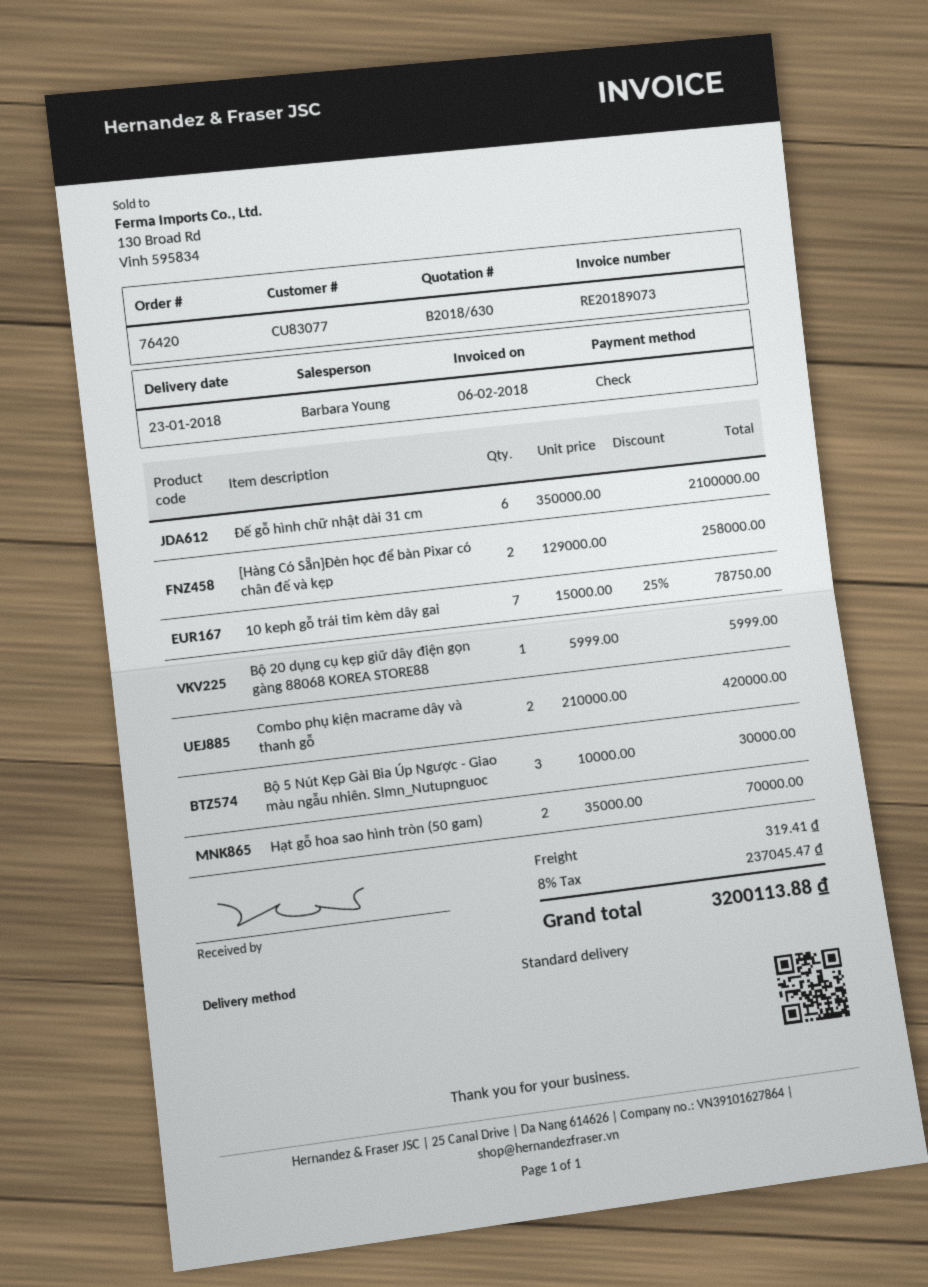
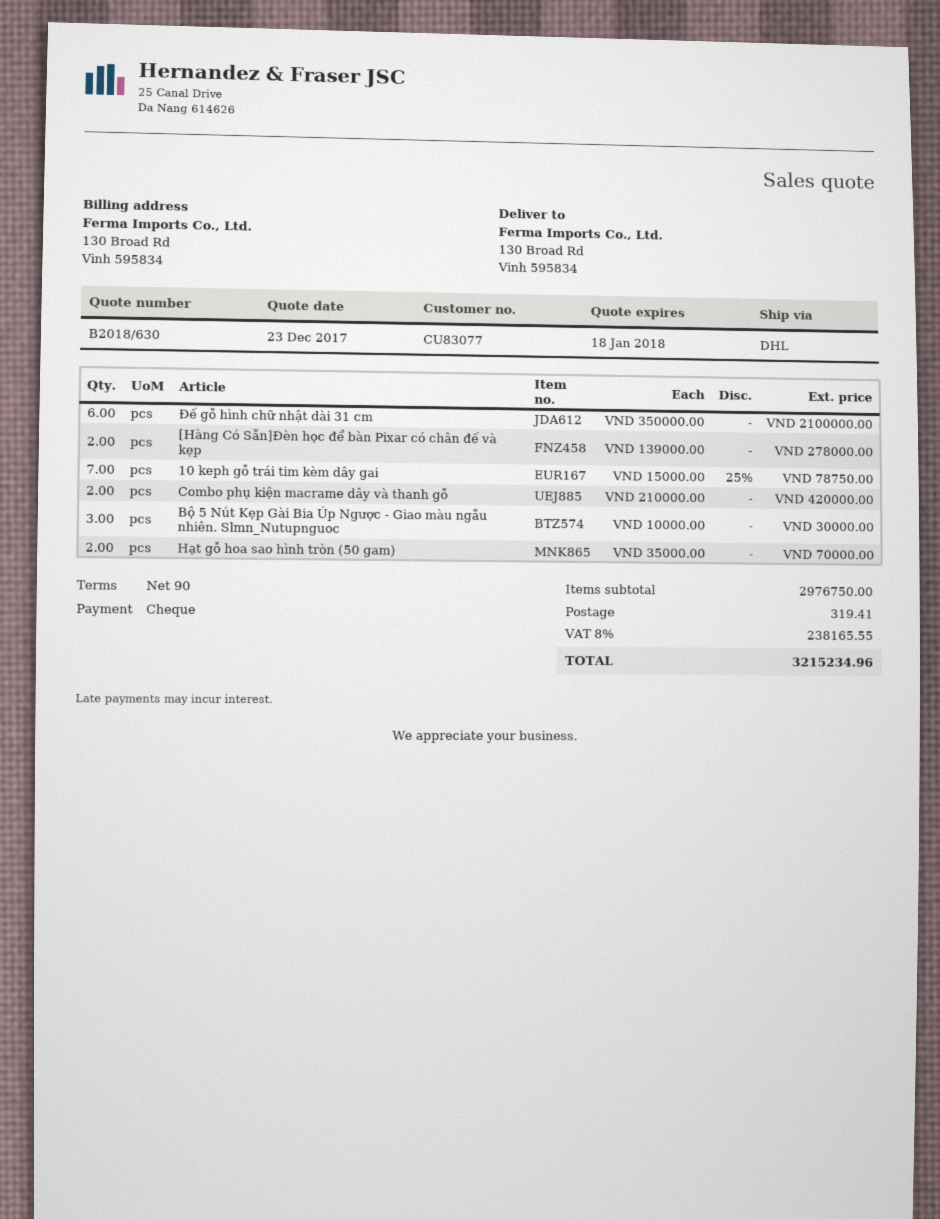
shipping method: standard -> DHL
[Hàng Có Sẵn]Đèn học để bàn Pixar có chân đế và kẹp: 2 x 129000.00 = 258000.00 -> 2 x 139000.00 = 278000.00
Bộ 20 dụng cụ kẹp giữ dây điện gọn gàng 88068 KOREA STORE88: 1 x 5999.00 = 5999.00 -> none
tax: 8% = 237045.47 -> 8% = 238165.55
total: 3200113.88 -> 3215234.96

